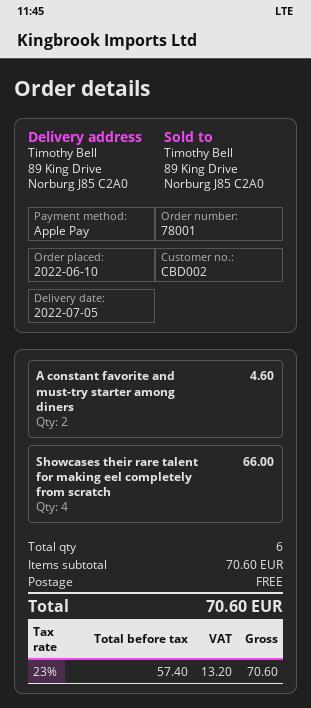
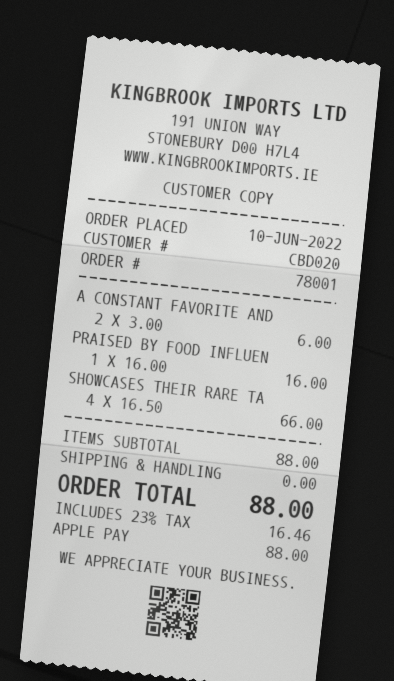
customer number: CBD002 -> CBD020
A constant favorite and must-try starter among diners: 2 for 4.60 -> 2 for 6.00
PRAISED BY FOOD INFLUEN: none -> 1 for 16.00
subtotal: 70.60 -> 88.00
tax: 23% = 13.20 -> 23% = 16.46
total: 70.60 -> 88.00

